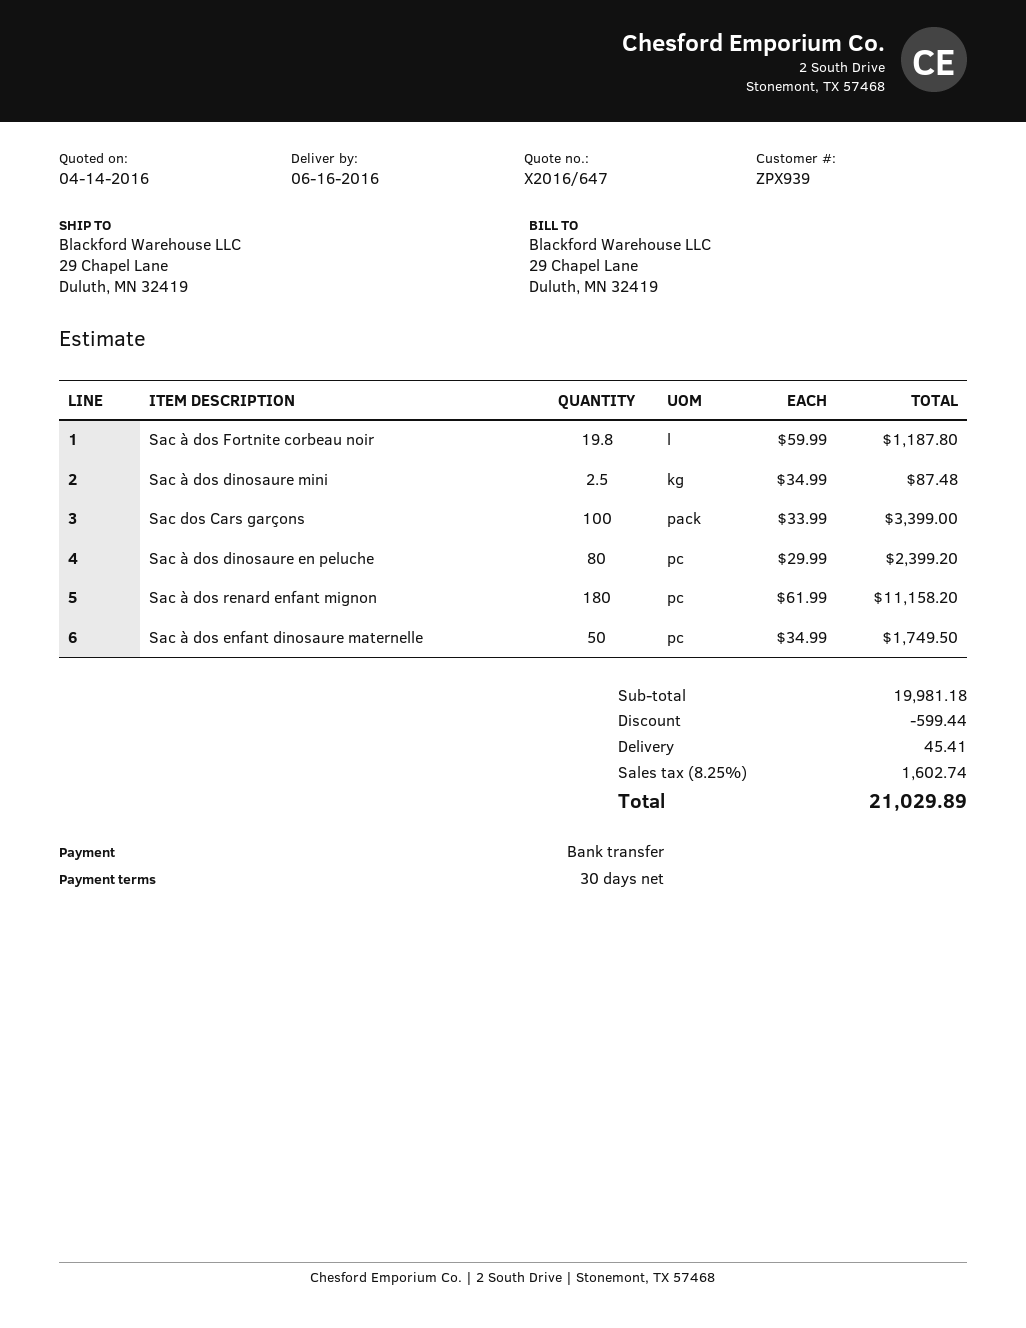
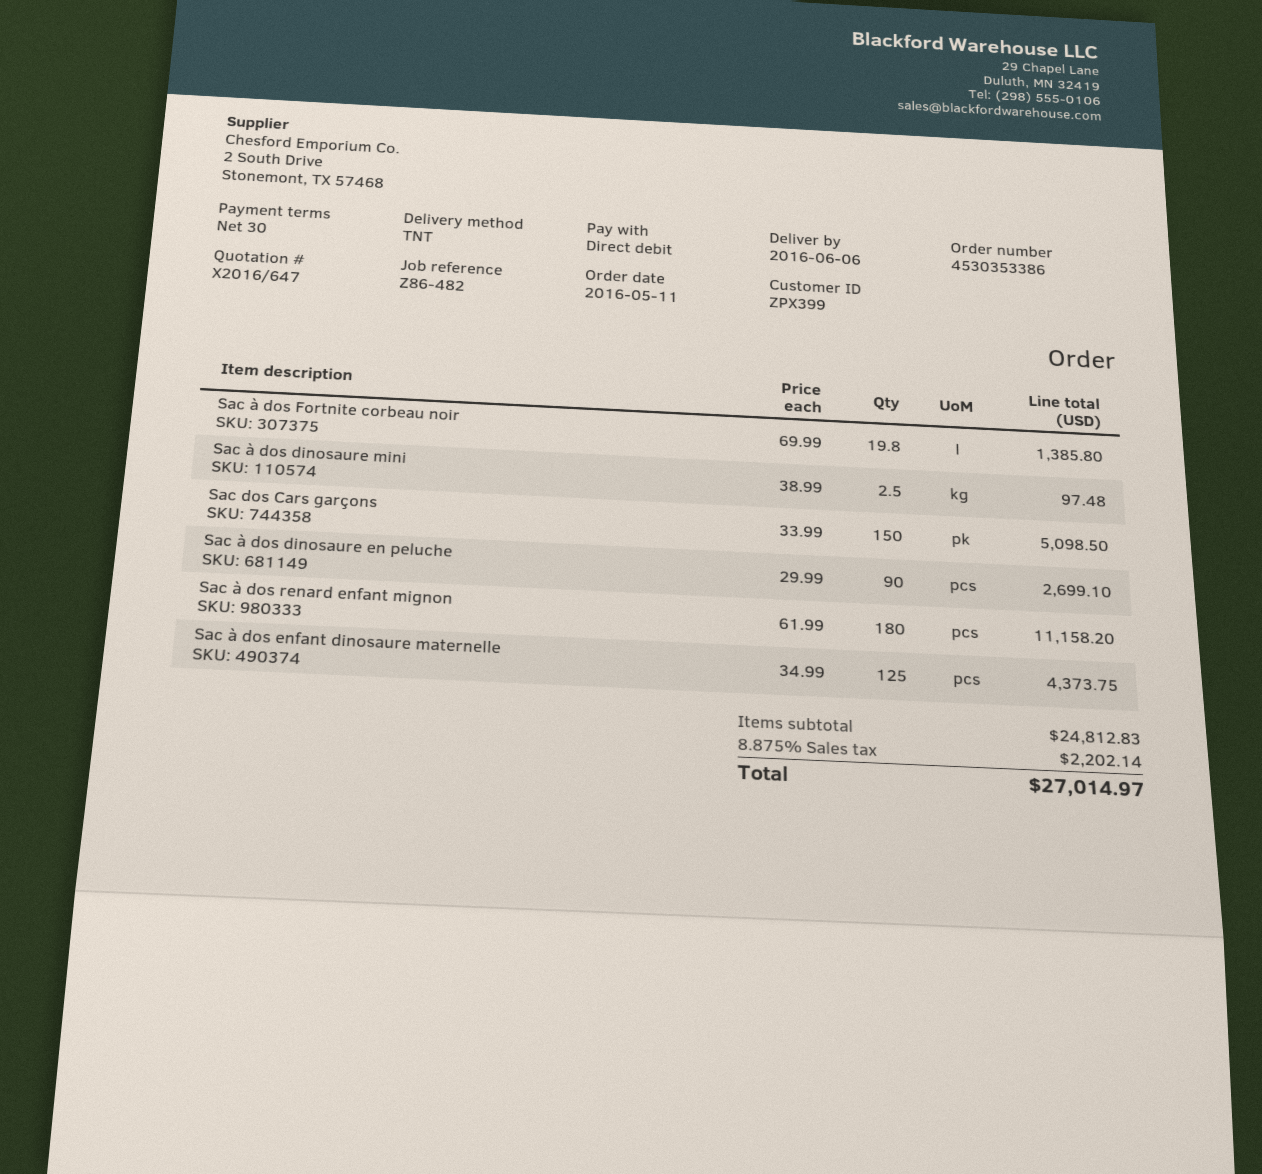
delivery date: 2016-06-16 -> 2016-06-06
customer number: ZPX939 -> ZPX399
payment method: bank transfer -> direct debit
Sac à dos Fortnite corbeau noir: 19.8 x 59.99 = 1187.80 -> 19.8 x 69.99 = 1385.80
Sac à dos dinosaure mini: 2.5 x 34.99 = 87.48 -> 2.5 x 38.99 = 97.48
Sac dos Cars garçons: 100 x 33.99 = 3399.00 -> 150 x 33.99 = 5098.50
Sac à dos dinosaure en peluche: 80 x 29.99 = 2399.20 -> 90 x 29.99 = 2699.10
Sac à dos enfant dinosaure maternelle: 50 x 34.99 = 1749.50 -> 125 x 34.99 = 4373.75
subtotal: 19981.18 -> 24812.83
discount: 599.44 -> none
shipping: 45.41 -> none
tax: 8.25% = 1602.74 -> 8.875% = 2202.14
total: 21029.89 -> 27014.97

